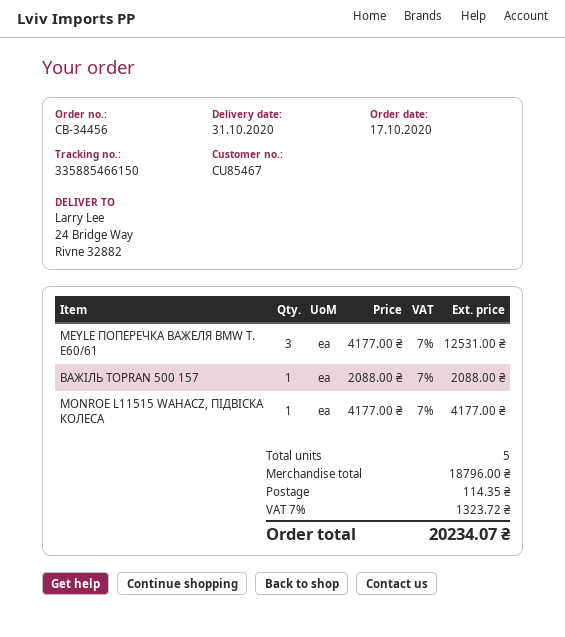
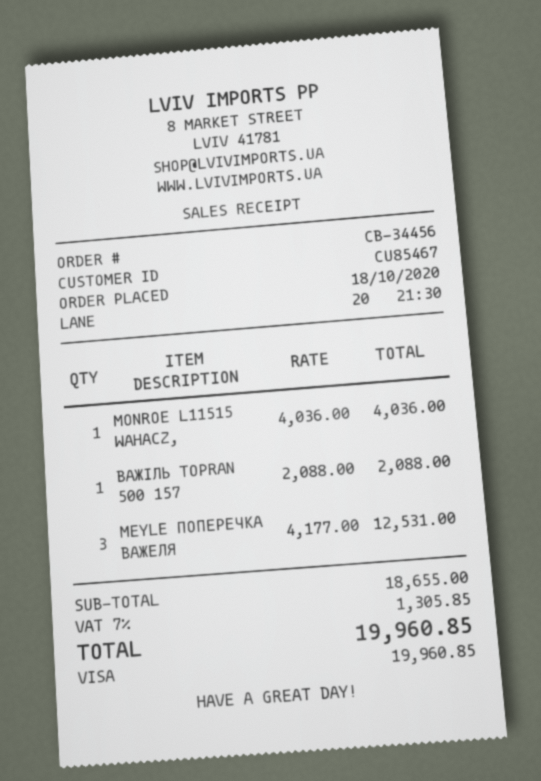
order date: 2020-10-17 -> 2020-10-18
MONROE L11515 WAHACZ, ПІДВІСКА КОЛЕСА: 1 x 4177.00 = 4177.00 -> 1 x 4036.00 = 4036.00
subtotal: 18796.00 -> 18655.00
shipping: 114.35 -> none
tax: 7% = 1323.72 -> 7% = 1305.85
total: 20234.07 -> 19960.85

